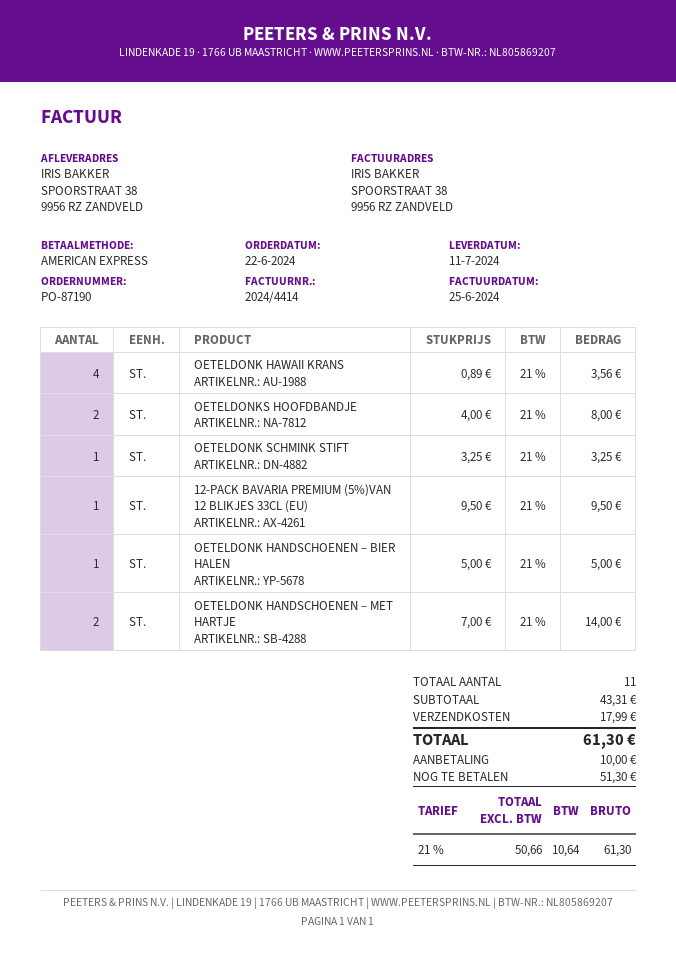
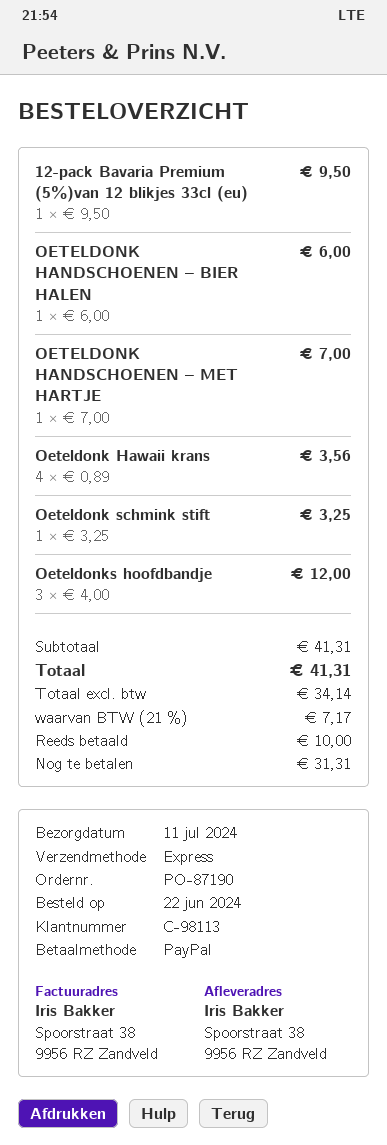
payment method: American Express -> PayPal
OETELDONKS HOOFDBANDJE: 2 x 4.00 = 8.00 -> 3 x 4.00 = 12.00
OETELDONK HANDSCHOENEN – BIER HALEN: 1 x 5.00 = 5.00 -> 1 x 6.00 = 6.00
OETELDONK HANDSCHOENEN – MET HARTJE: 2 x 7.00 = 14.00 -> 1 x 7.00 = 7.00
subtotal: 43.31 -> 41.31
shipping: 17.99 -> none
net: 50.66 -> 34.14
tax: 21% = 10.64 -> 21% = 7.17
total: 61.30 -> 41.31
balance: 51.30 -> 31.31

